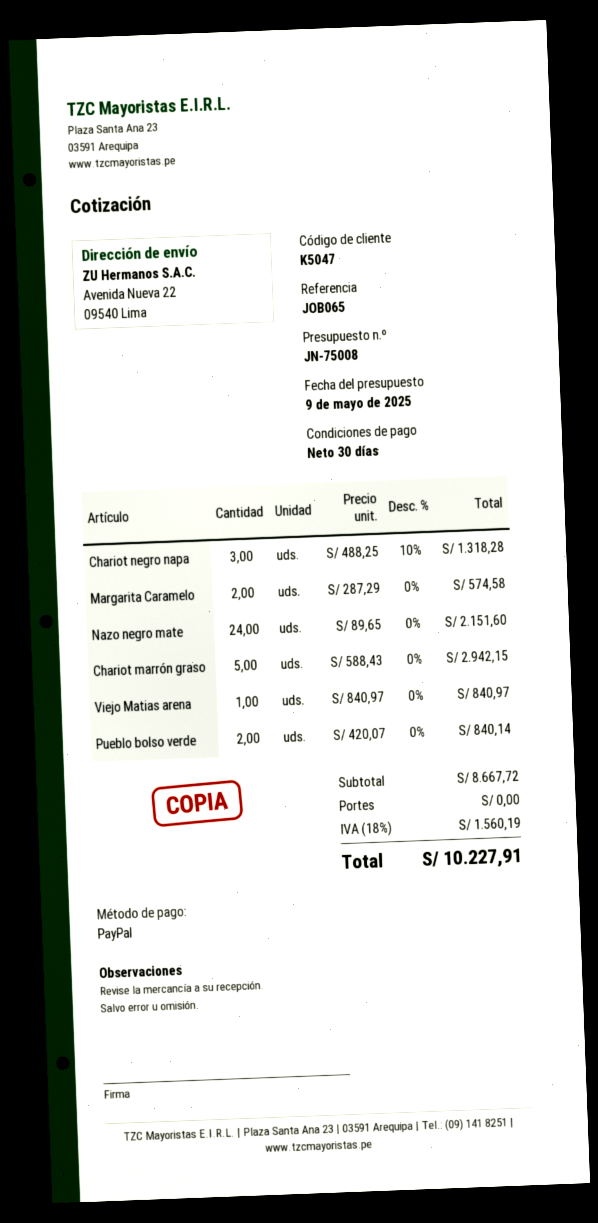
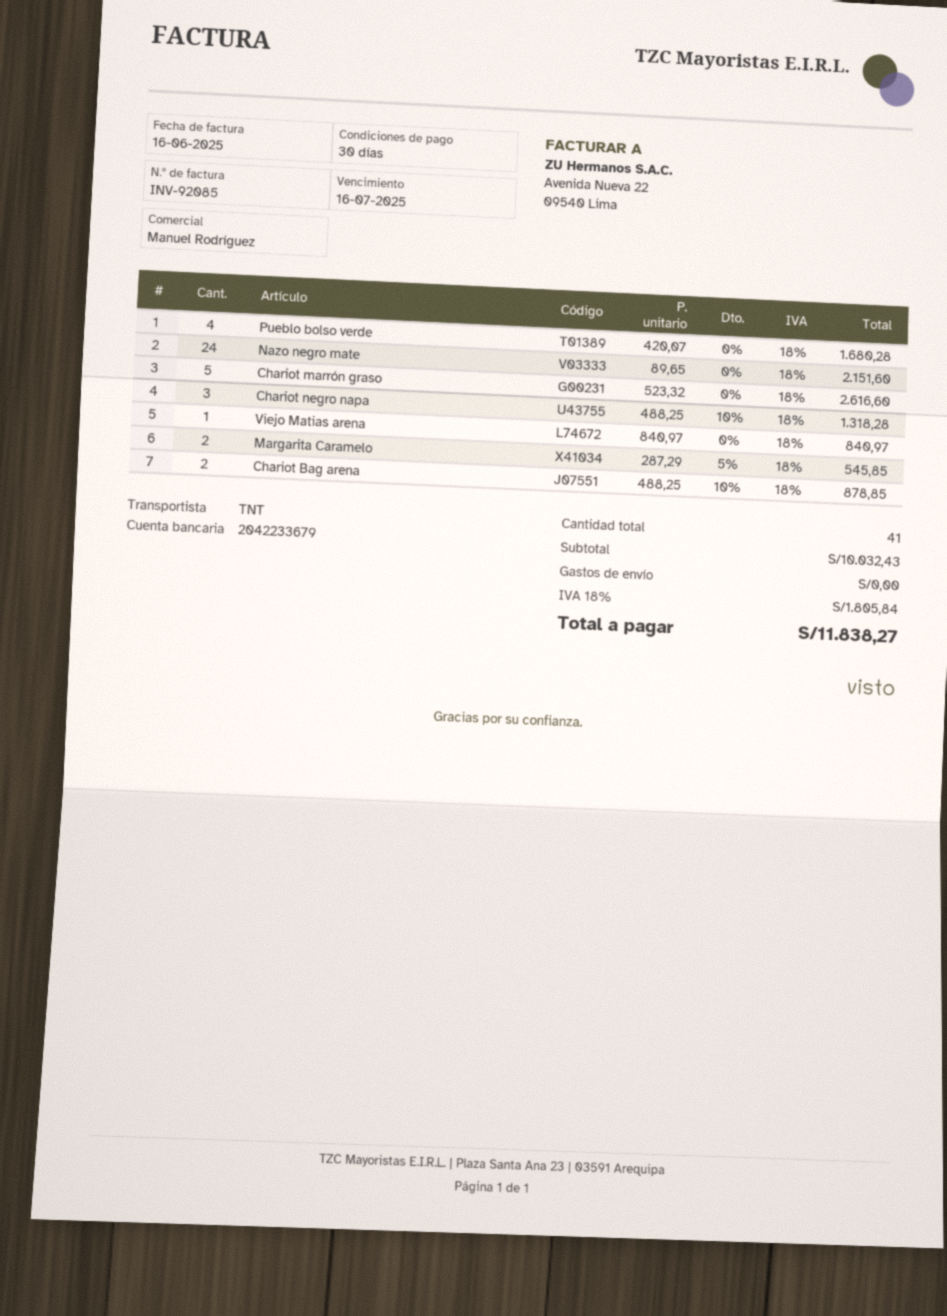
Margarita Caramelo: 2 x 287.29 = 574.58 -> 2 x 287.29 - 5% = 545.85
Chariot marrón graso: 5 x 588.43 = 2942.15 -> 5 x 523.32 = 2616.60
Pueblo bolso verde: 2 x 420.07 = 840.14 -> 4 x 420.07 = 1680.28
Chariot Bag arena: none -> 2 x 488.25 - 10% = 878.85
subtotal: 8667.72 -> 10032.43
tax: 18% = 1560.19 -> 18% = 1805.84
total: 10227.91 -> 11838.27

